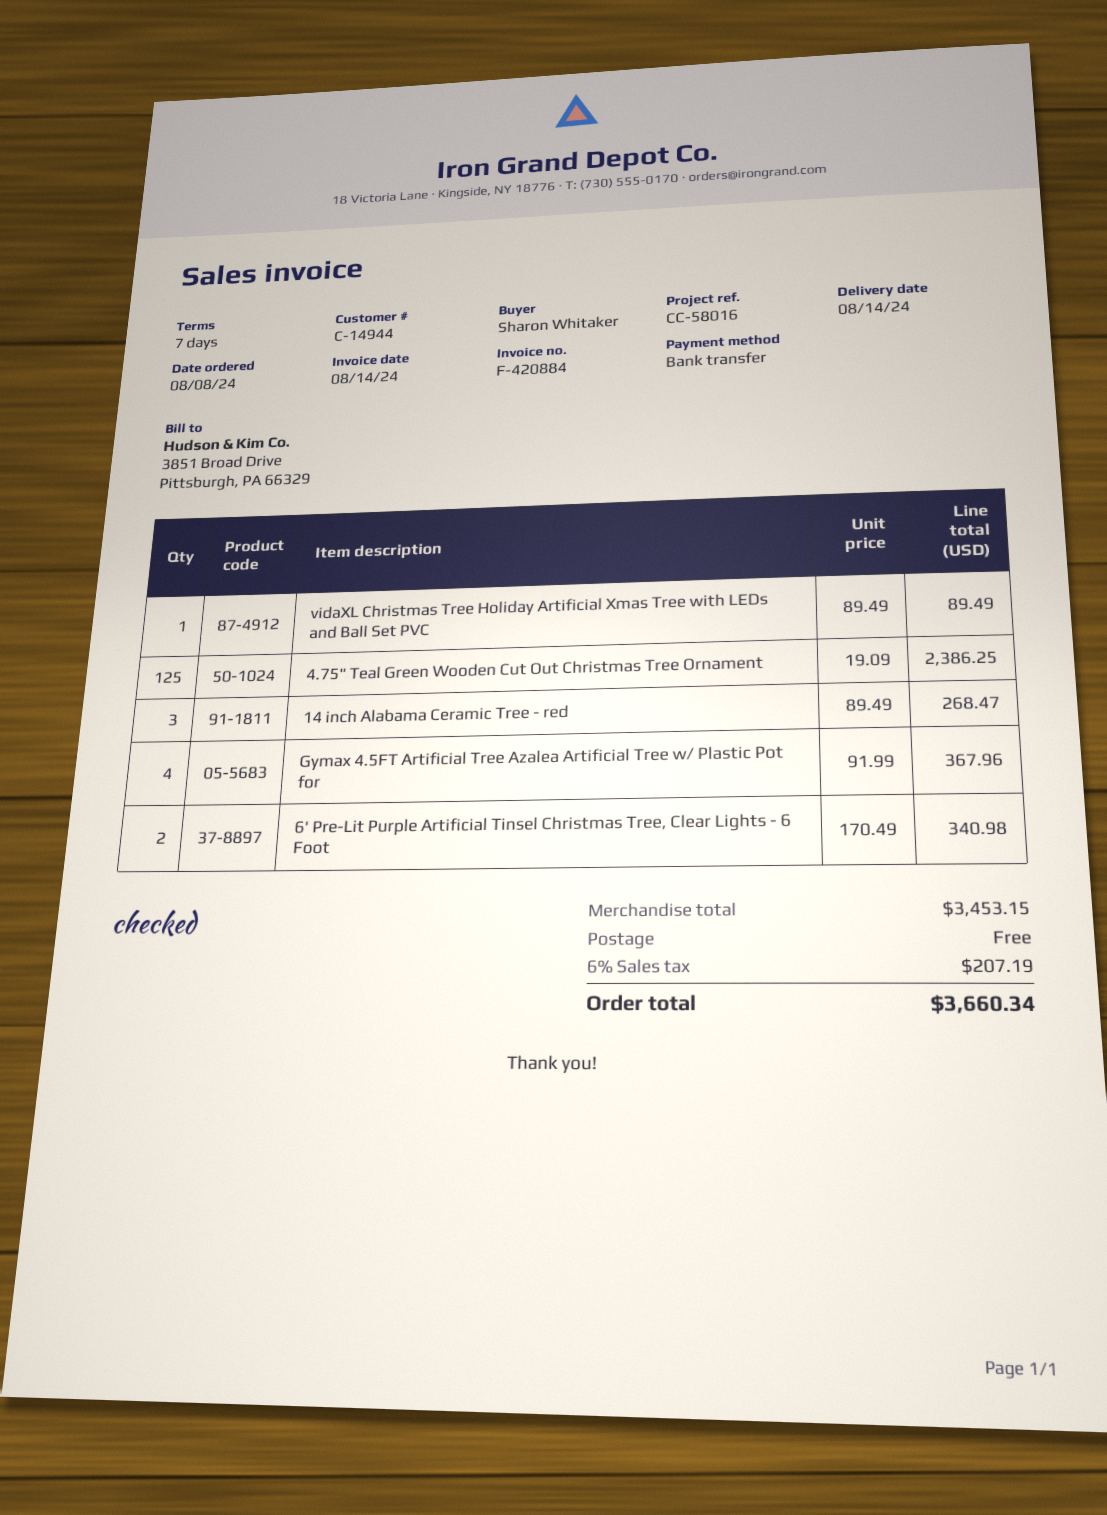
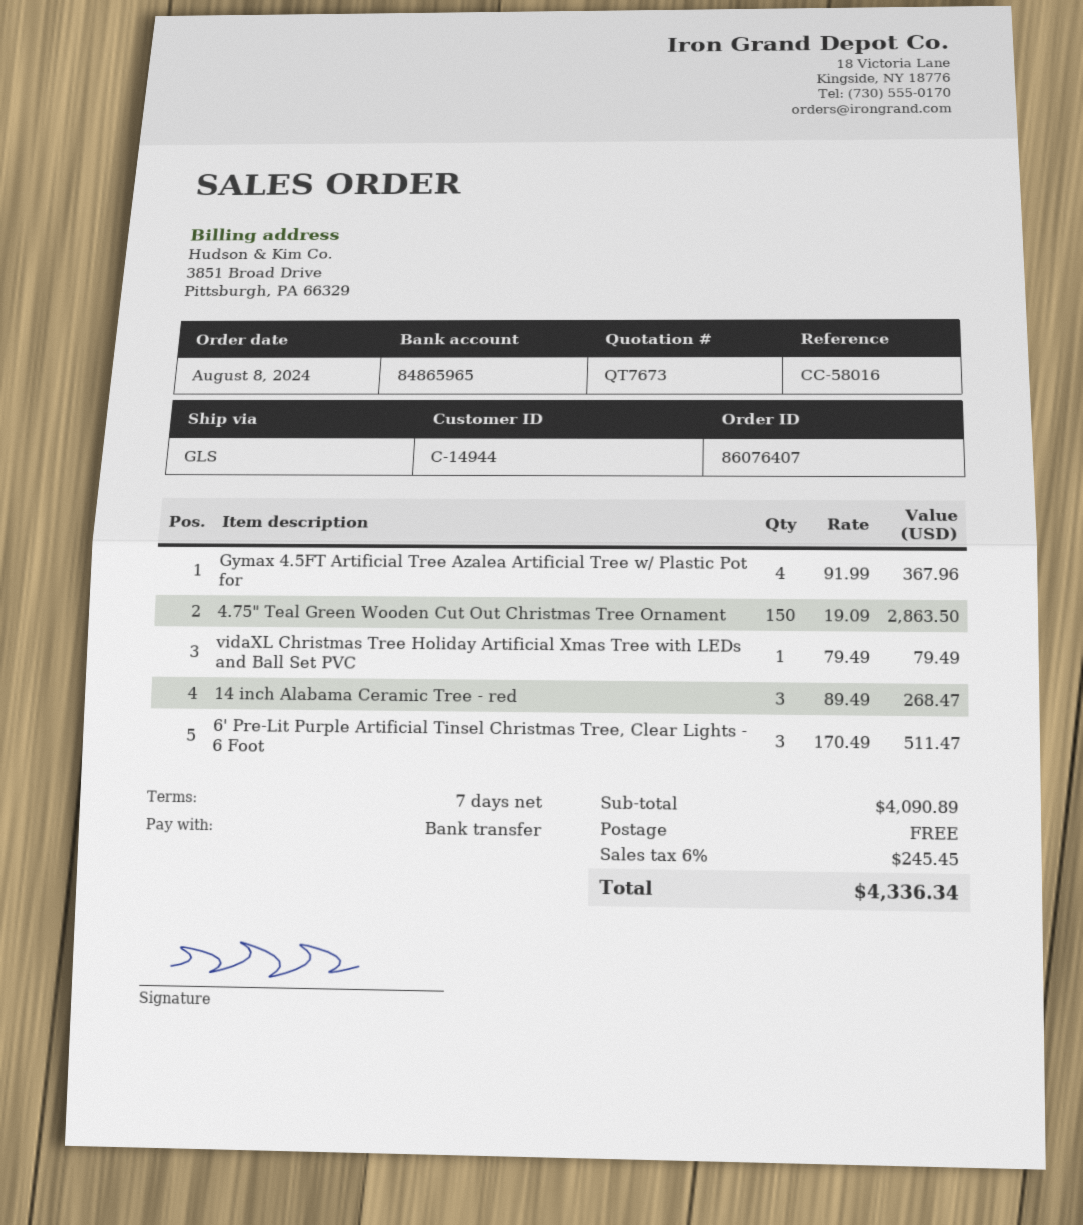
vidaXL Christmas Tree Holiday Artificial Xmas Tree with LEDs and Ball Set PVC: 1 x 89.49 = 89.49 -> 1 x 79.49 = 79.49
4.75" Teal Green Wooden Cut Out Christmas Tree Ornament: 125 x 19.09 = 2386.25 -> 150 x 19.09 = 2863.50
6' Pre-Lit Purple Artificial Tinsel Christmas Tree, Clear Lights - 6 Foot: 2 x 170.49 = 340.98 -> 3 x 170.49 = 511.47
subtotal: 3453.15 -> 4090.89
tax: 6% = 207.19 -> 6% = 245.45
total: 3660.34 -> 4336.34

